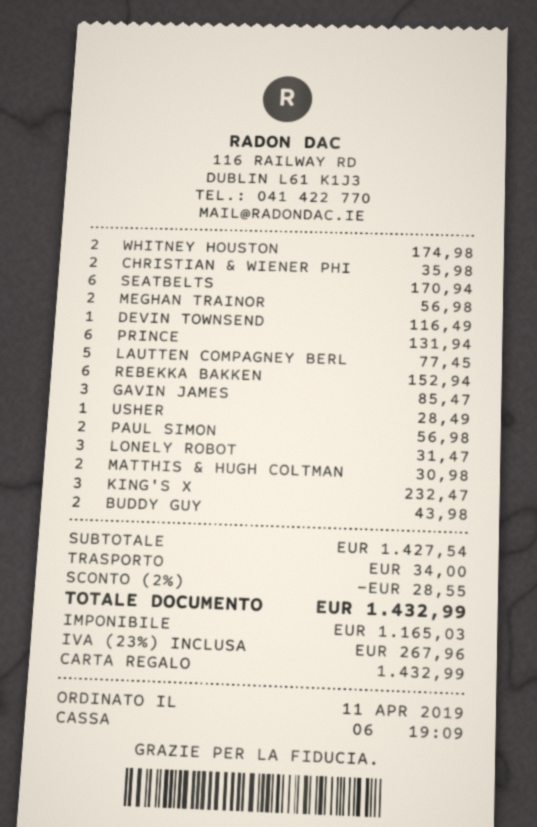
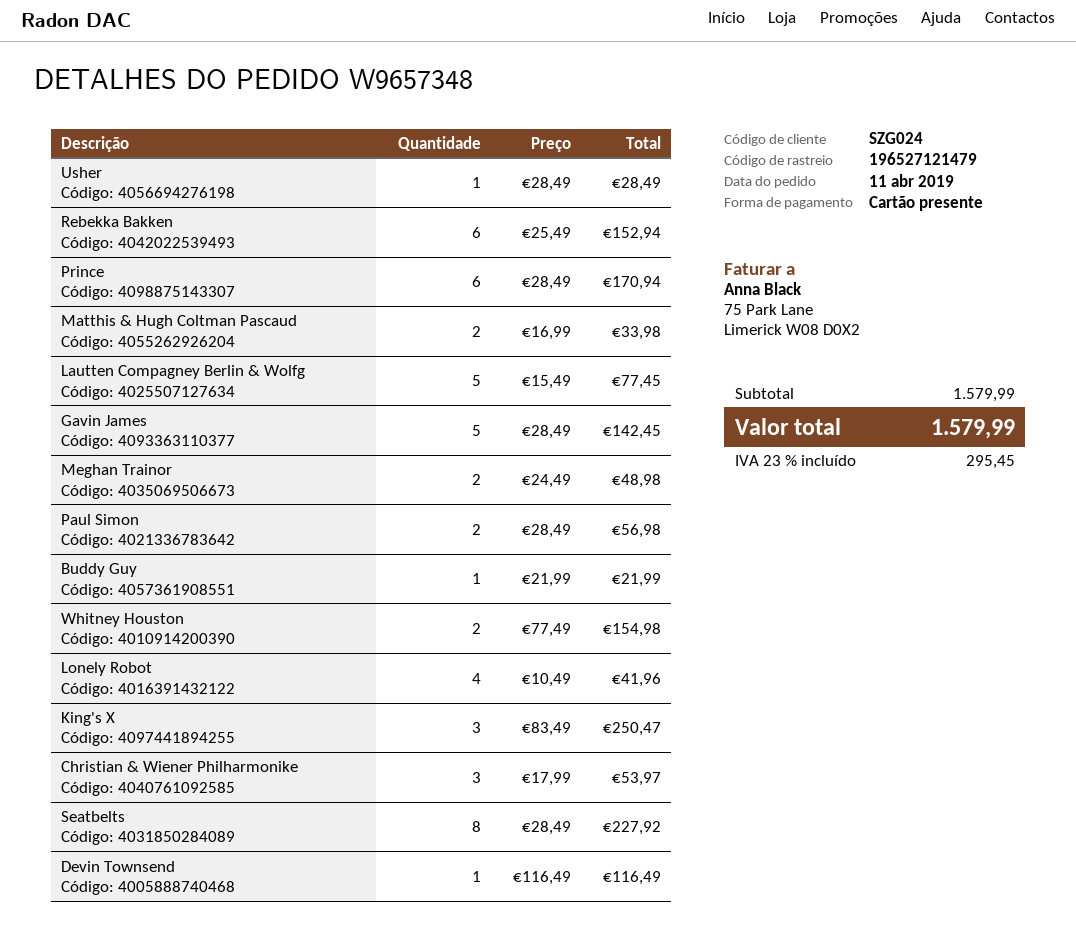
WHITNEY HOUSTON: 2 for 174.98 -> 2 for 154.98
CHRISTIAN & WIENER PHI: 2 for 35.98 -> 3 for 53.97
SEATBELTS: 6 for 170.94 -> 8 for 227.92
MEGHAN TRAINOR: 2 for 56.98 -> 2 for 48.98
PRINCE: 6 for 131.94 -> 6 for 170.94
GAVIN JAMES: 3 for 85.47 -> 5 for 142.45
LONELY ROBOT: 3 for 31.47 -> 4 for 41.96
MATTHIS & HUGH COLTMAN: 2 for 30.98 -> 2 for 33.98
KING'S X: 3 for 232.47 -> 3 for 250.47
BUDDY GUY: 2 for 43.98 -> 1 for 21.99
subtotal: 1427.54 -> 1579.99
discount: 2% = 28.55 -> none
shipping: 34.00 -> none
tax: 23% = 267.96 -> 23% = 295.45
total: 1432.99 -> 1579.99

